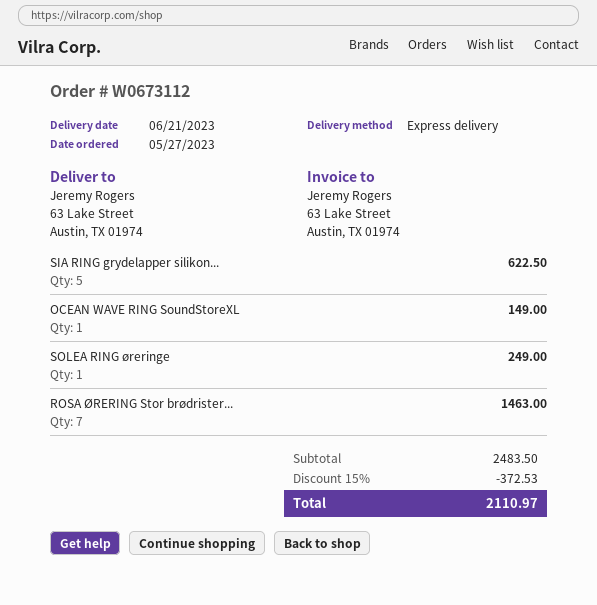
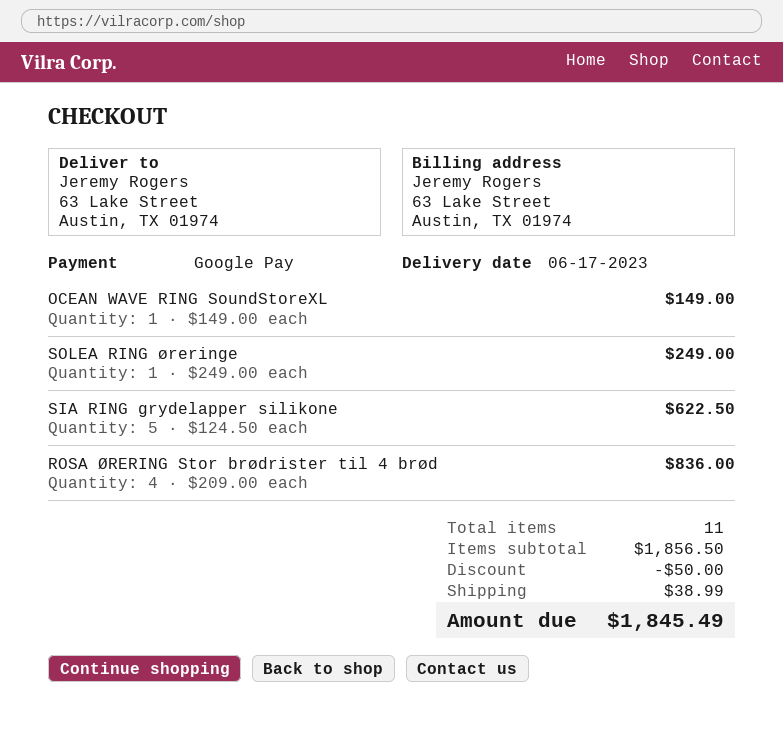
delivery date: 2023-06-21 -> 2023-06-17
ROSA ØRERING Stor brødrister...: 7 for 1463.00 -> 4 for 836.00
subtotal: 2483.50 -> 1856.50
discount: 372.53 -> 50.00
shipping: none -> 38.99
total: 2110.97 -> 1845.49

